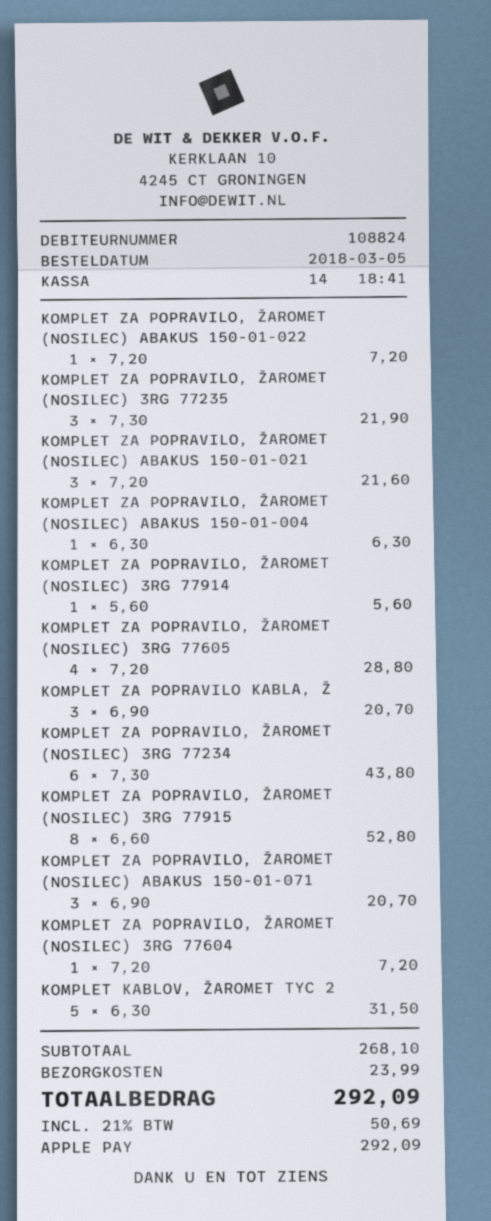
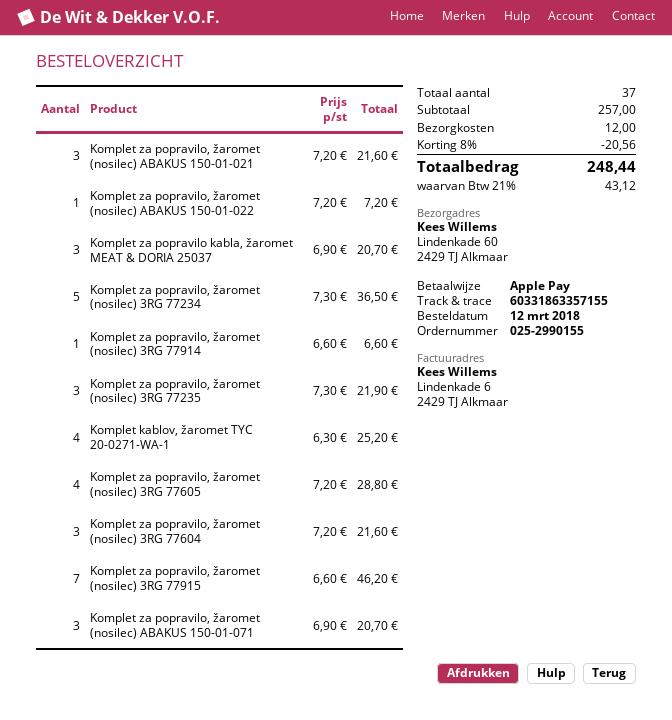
order date: 2018-03-05 -> 2018-03-12
KOMPLET ZA POPRAVILO, ŽAROMET (NOSILEC) ABAKUS 150-01-004: 1 x 6.30 = 6.30 -> none
KOMPLET ZA POPRAVILO, ŽAROMET (NOSILEC) 3RG 77914: 1 x 5.60 = 5.60 -> 1 x 6.60 = 6.60
KOMPLET ZA POPRAVILO, ŽAROMET (NOSILEC) 3RG 77234: 6 x 7.30 = 43.80 -> 5 x 7.30 = 36.50
KOMPLET ZA POPRAVILO, ŽAROMET (NOSILEC) 3RG 77915: 8 x 6.60 = 52.80 -> 7 x 6.60 = 46.20
KOMPLET ZA POPRAVILO, ŽAROMET (NOSILEC) 3RG 77604: 1 x 7.20 = 7.20 -> 3 x 7.20 = 21.60
KOMPLET KABLOV, ŽAROMET TYC 2: 5 x 6.30 = 31.50 -> 4 x 6.30 = 25.20
subtotal: 268.10 -> 257.00
discount: none -> 8% = 20.56
shipping: 23.99 -> 12.00
tax: 21% = 50.69 -> 21% = 43.12
total: 292.09 -> 248.44

